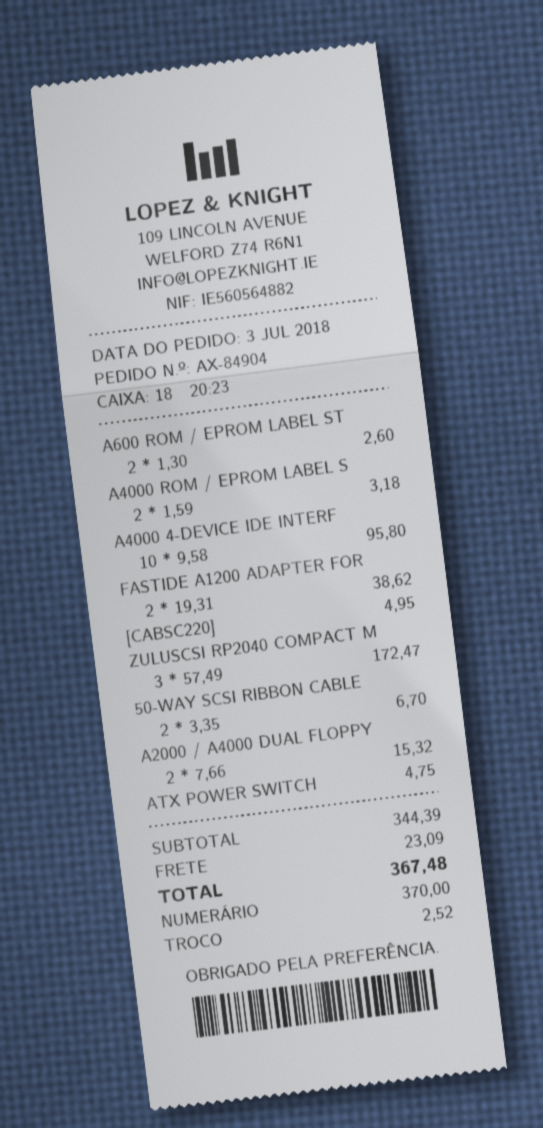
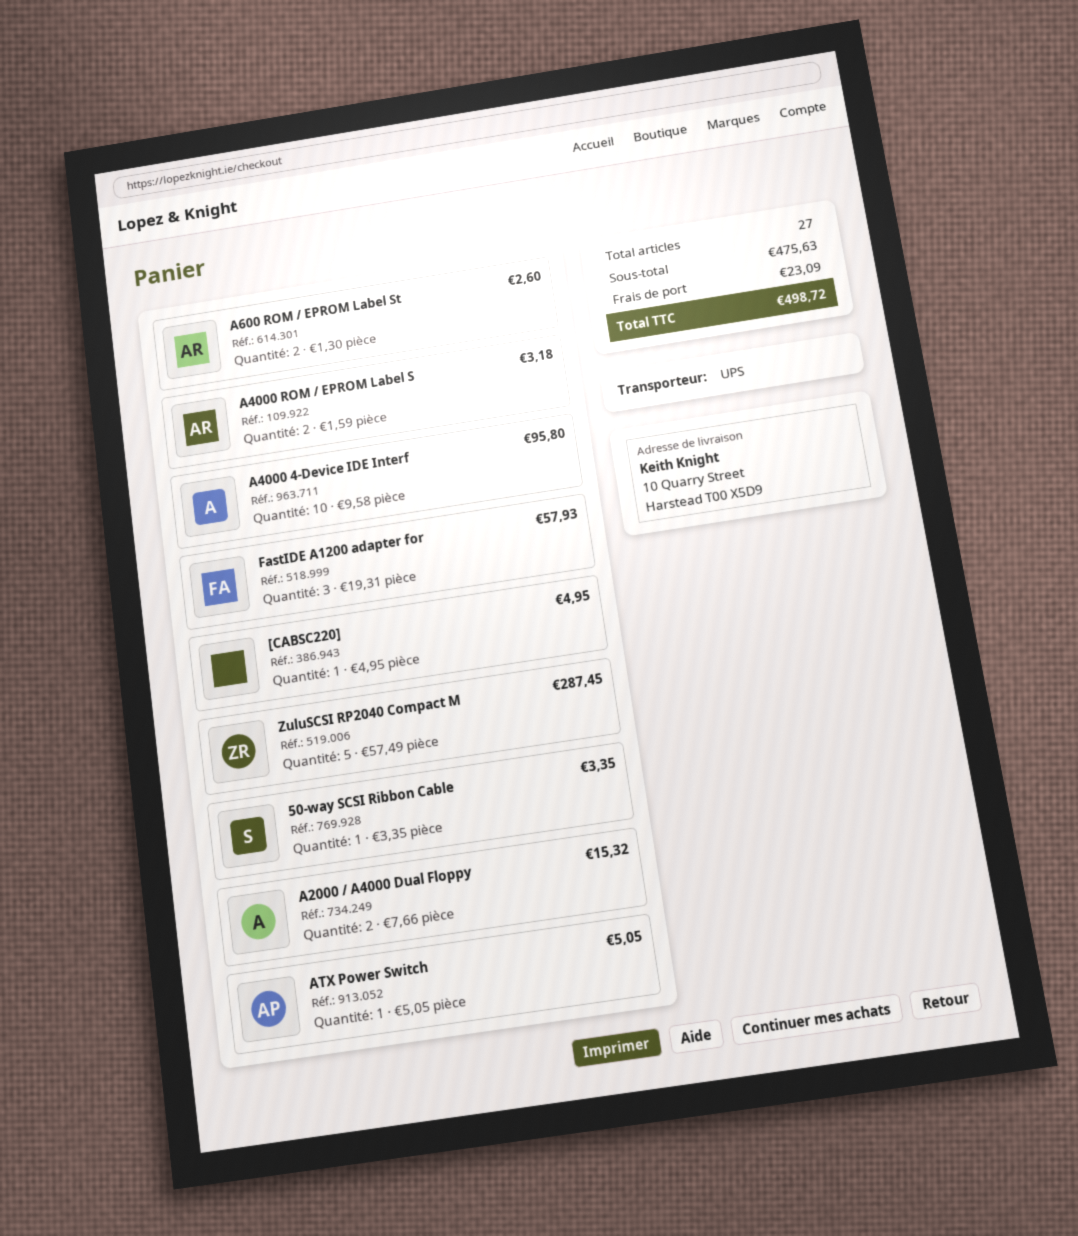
FASTIDE A1200 ADAPTER FOR: 2 x 19.31 = 38.62 -> 3 x 19.31 = 57.93
ZULUSCSI RP2040 COMPACT M: 3 x 57.49 = 172.47 -> 5 x 57.49 = 287.45
50-WAY SCSI RIBBON CABLE: 2 x 3.35 = 6.70 -> 1 x 3.35 = 3.35
ATX POWER SWITCH: 1 x 4.75 = 4.75 -> 1 x 5.05 = 5.05
subtotal: 344.39 -> 475.63
total: 367.48 -> 498.72

